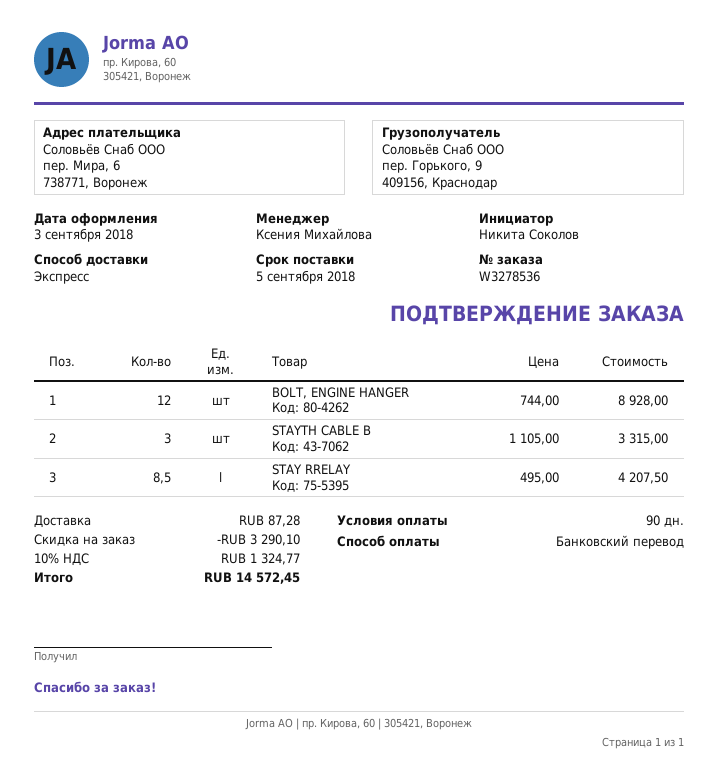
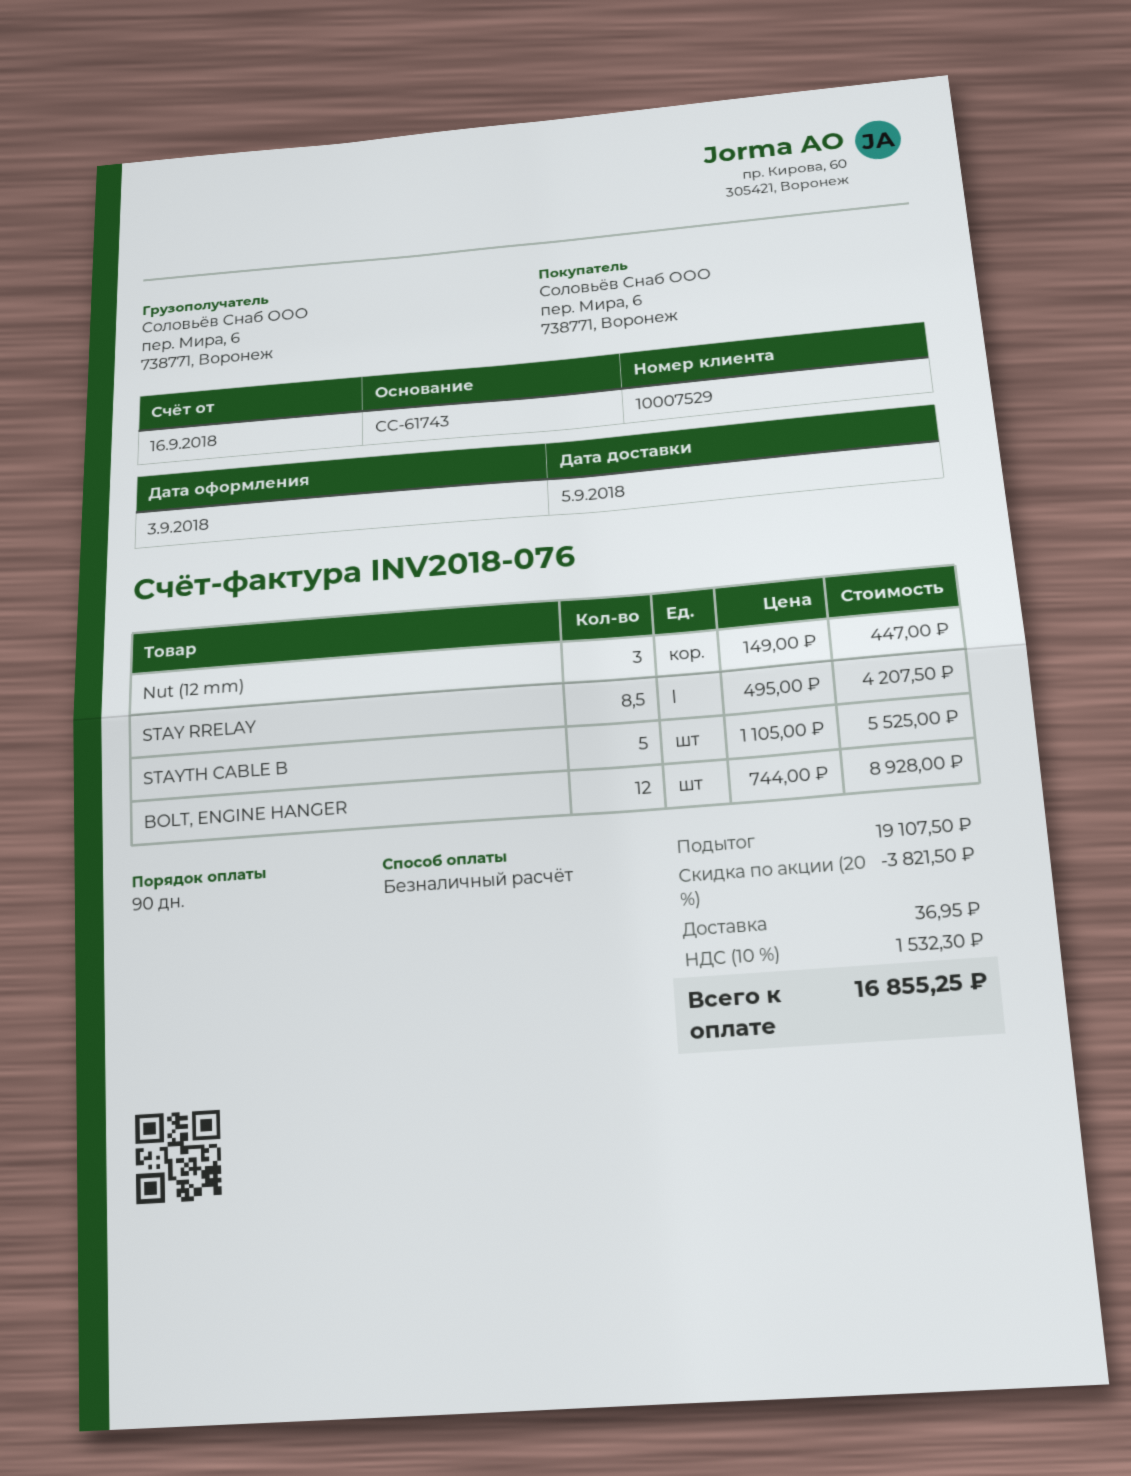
ship to: пер. Горького, 9, 409156, Краснодар -> пер. Мира, 6, 738771, Воронеж
STAYTH CABLE B: 3 x 1105.00 = 3315.00 -> 5 x 1105.00 = 5525.00
Nut (12 mm): none -> 3 x 149.00 = 447.00
discount: 3290.10 -> 3821.50
shipping: 87.28 -> 36.95
tax: 10% = 1324.77 -> 10% = 1532.30
total: 14572.45 -> 16855.25

